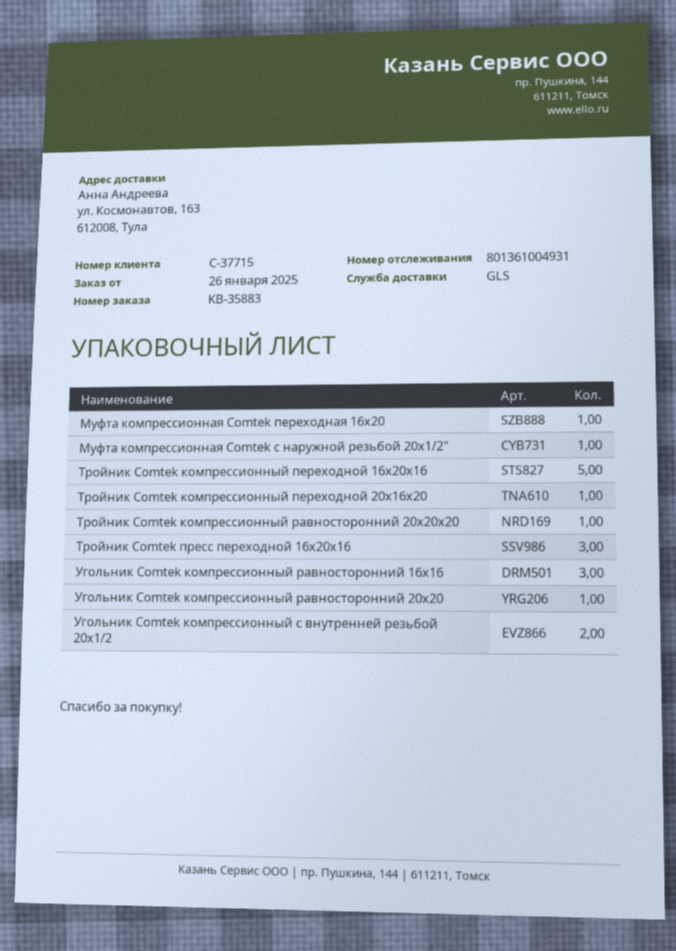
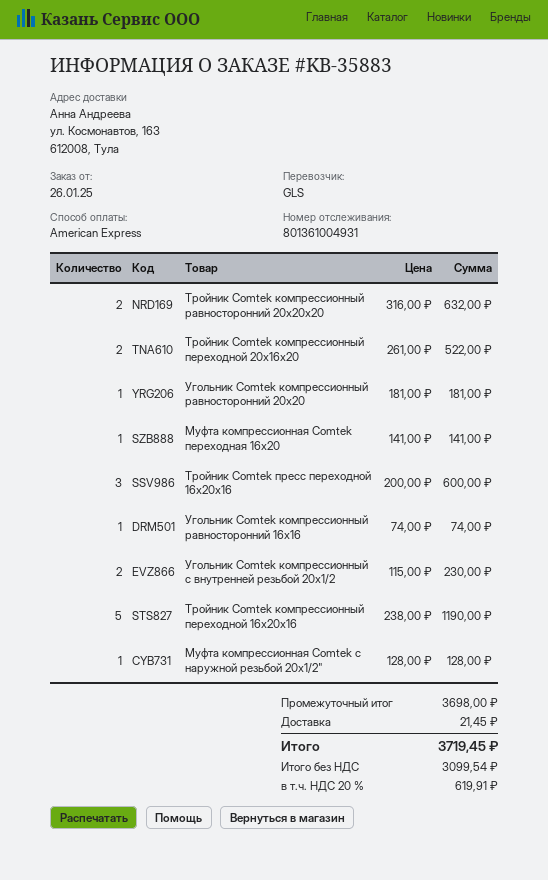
Тройник Comtek компрессионный переходной 20х16х20: 1 -> 2
Тройник Comtek компрессионный равносторонний 20х20х20: 1 -> 2
Угольник Comtek компрессионный равносторонний 16х16: 3 -> 1

